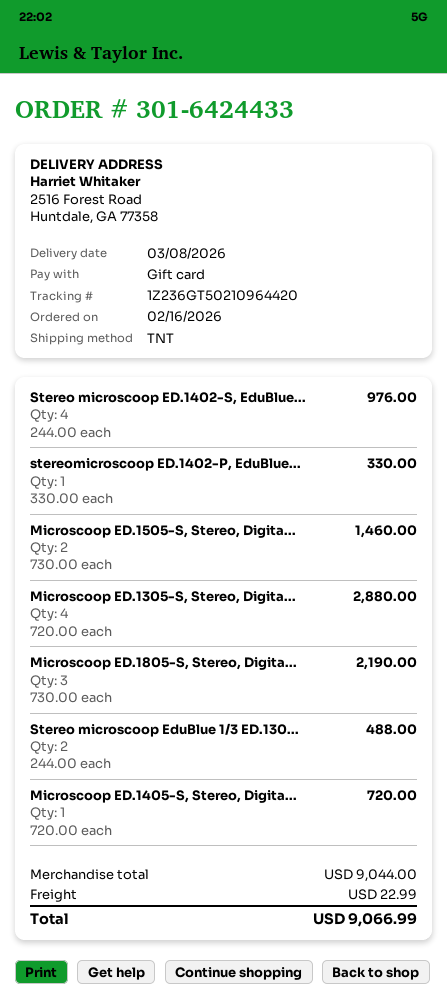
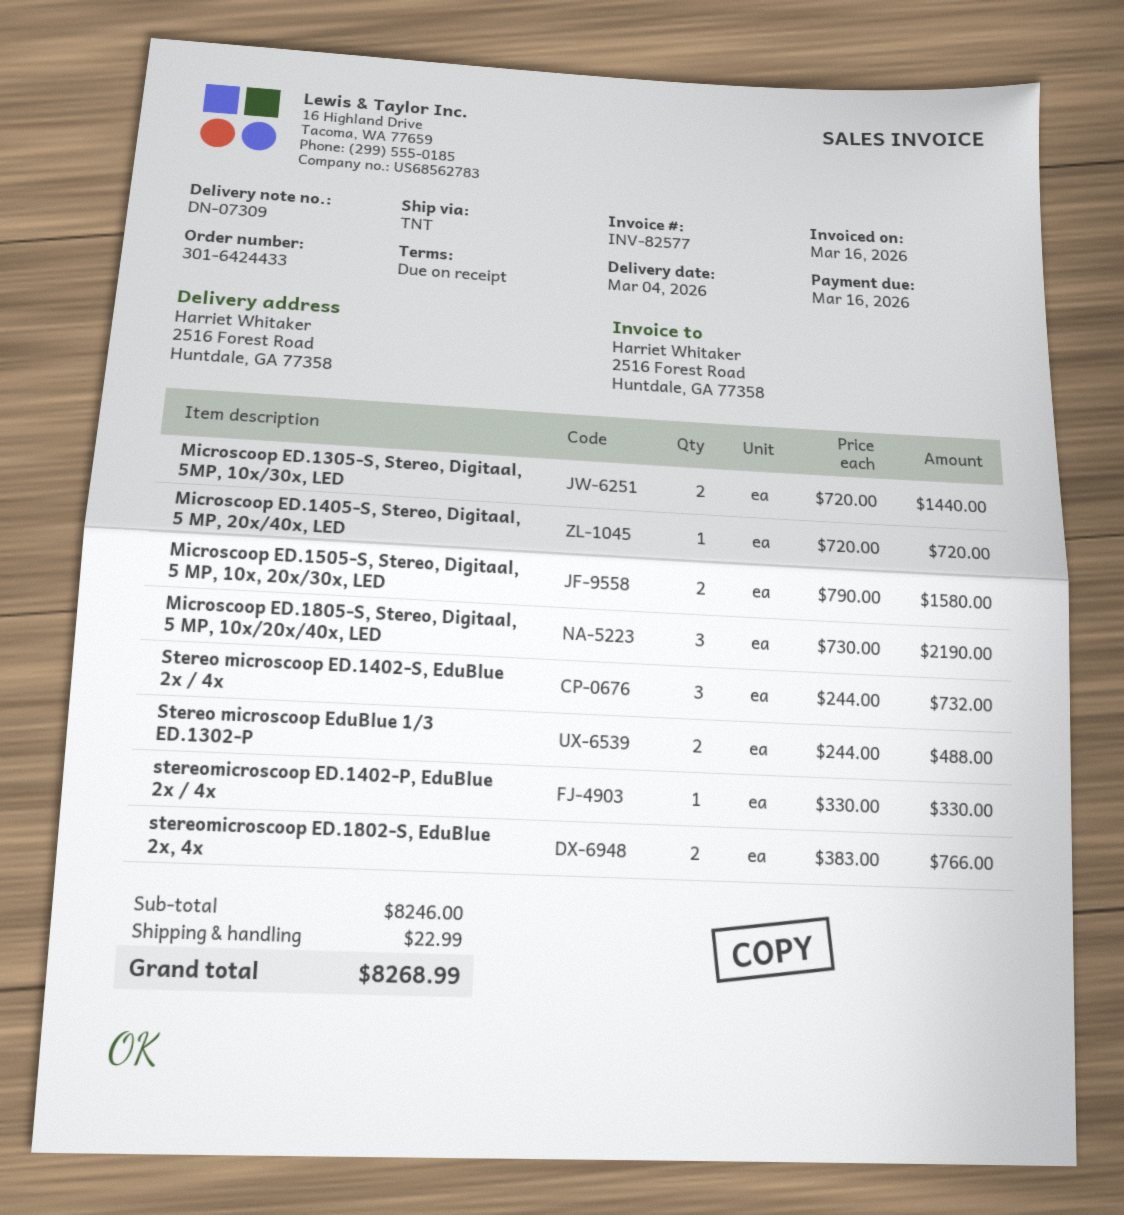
delivery date: 2026-03-08 -> 2026-03-04
Stereo microscoop ED.1402-S, EduBlue...: 4 x 244.00 = 976.00 -> 3 x 244.00 = 732.00
Microscoop ED.1505-S, Stereo, Digita...: 2 x 730.00 = 1460.00 -> 2 x 790.00 = 1580.00
Microscoop ED.1305-S, Stereo, Digita...: 4 x 720.00 = 2880.00 -> 2 x 720.00 = 1440.00
stereomicroscoop ED.1802-S, EduBlue 2x, 4x: none -> 2 x 383.00 = 766.00
subtotal: 9044.00 -> 8246.00
total: 9066.99 -> 8268.99

